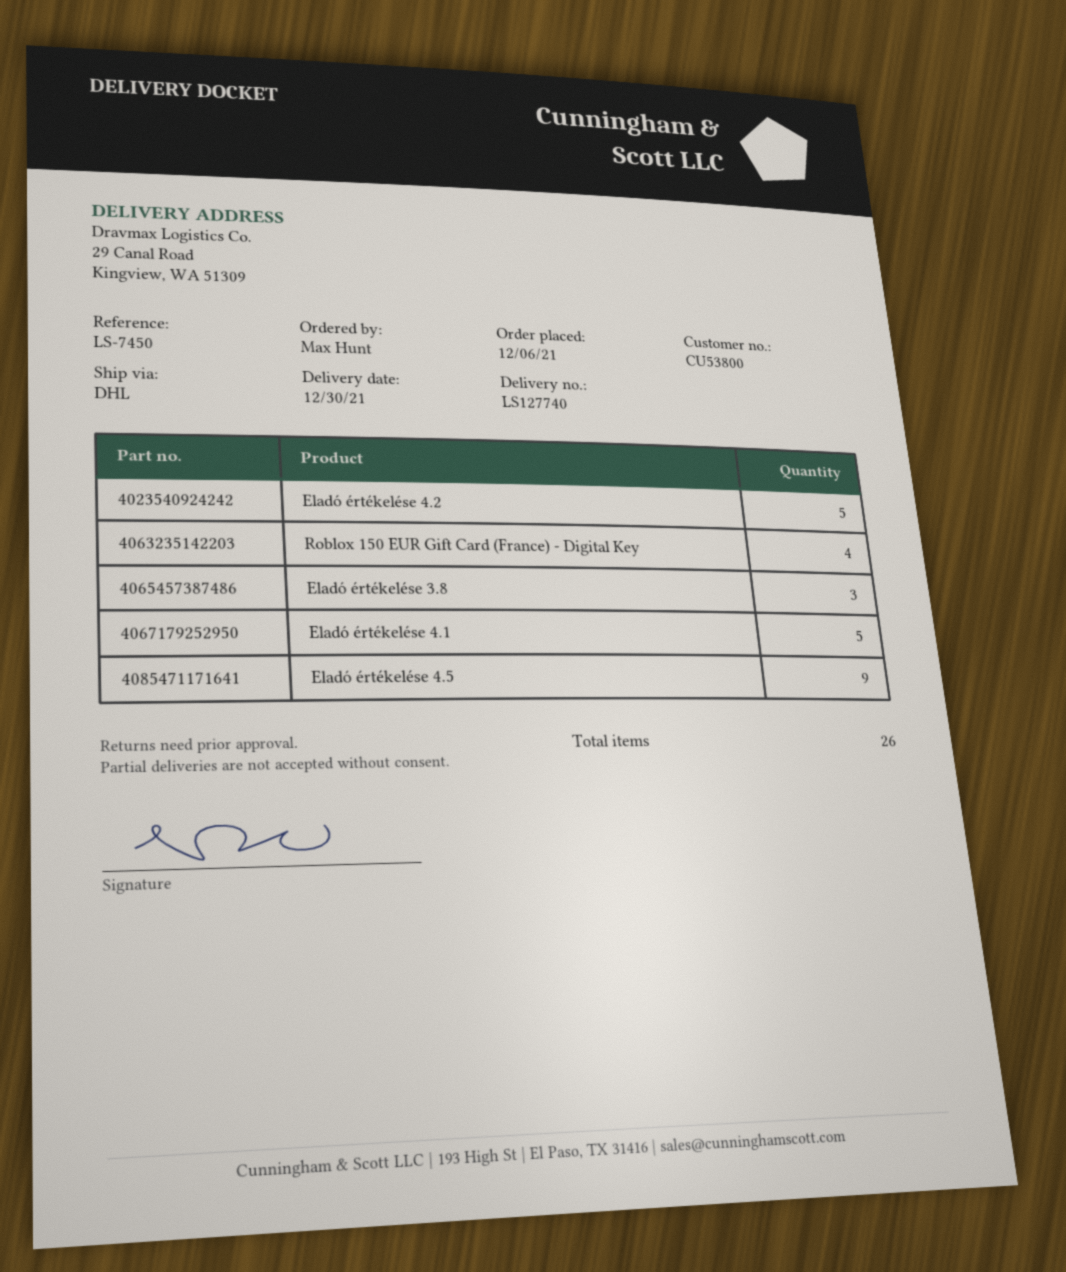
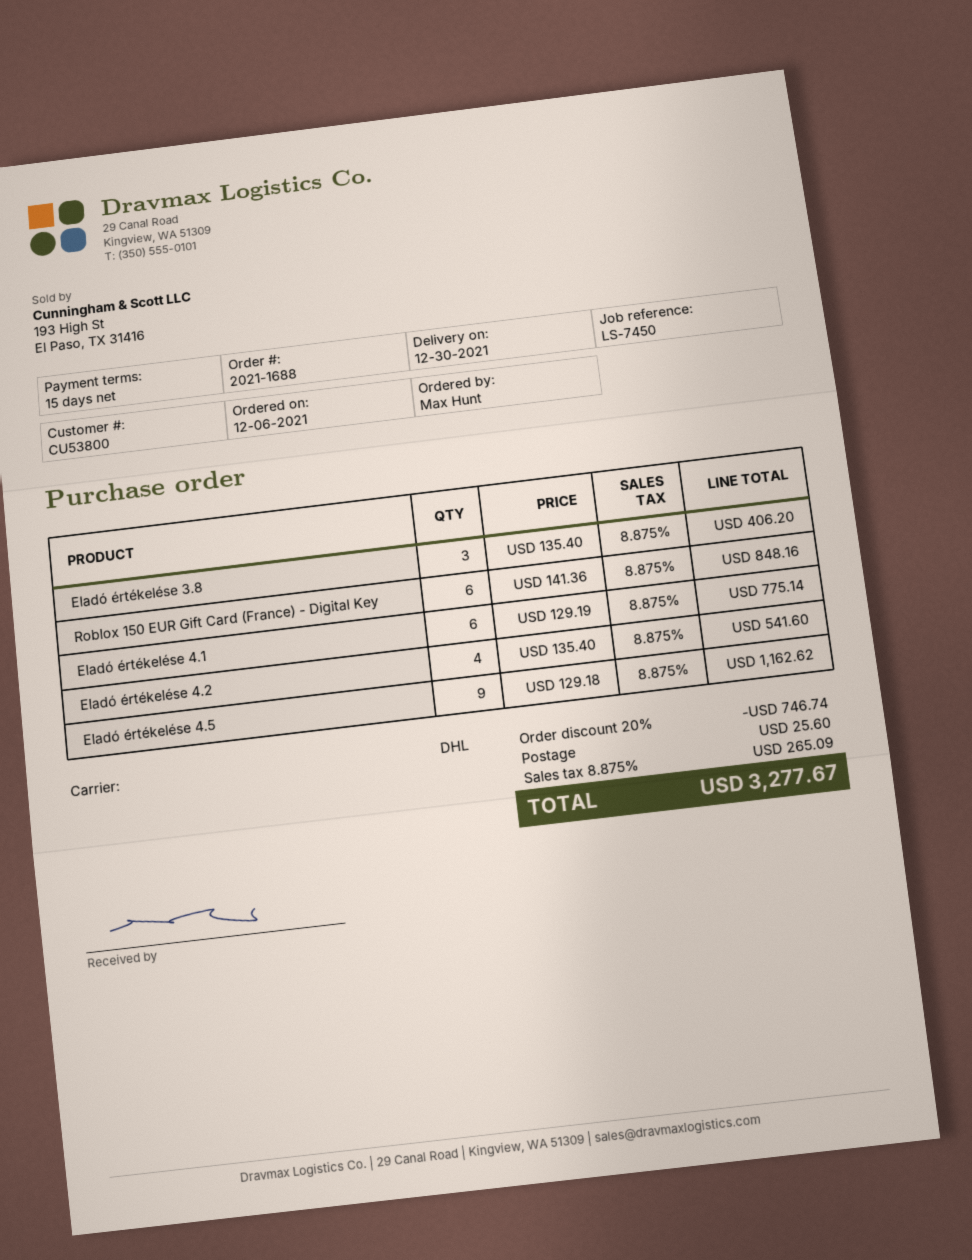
Eladó értékelése 4.2: 5 -> 4
Roblox 150 EUR Gift Card (France) - Digital Key: 4 -> 6
Eladó értékelése 4.1: 5 -> 6

